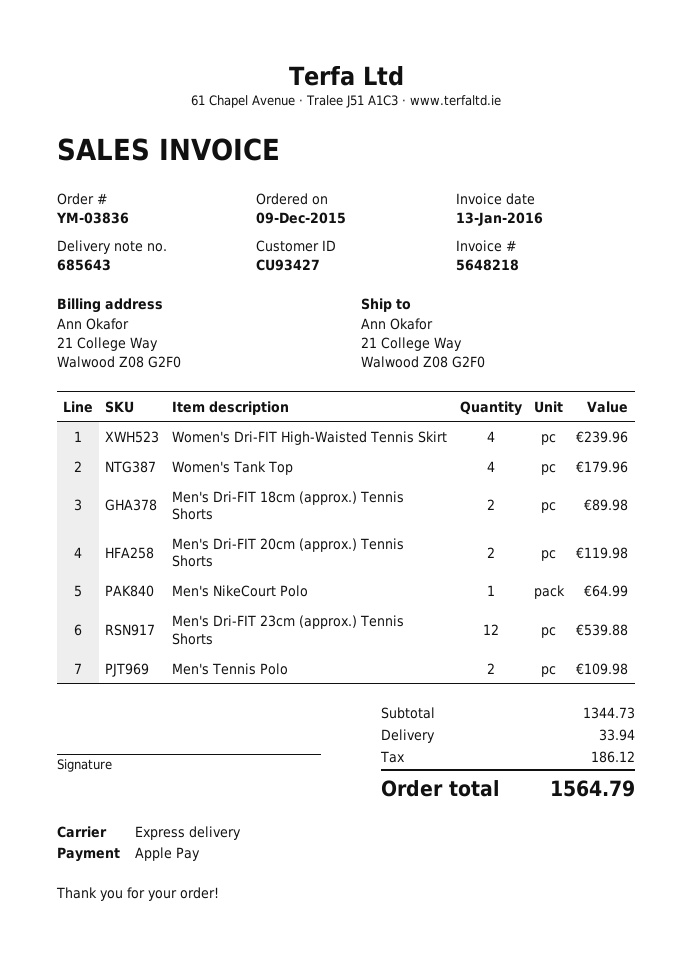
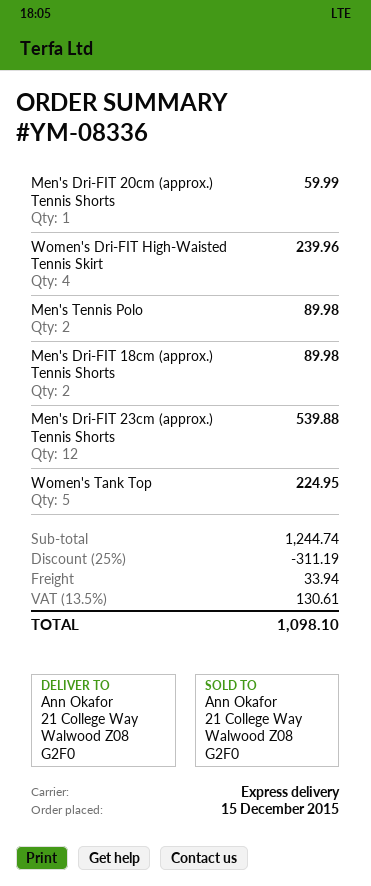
order number: YM-03836 -> YM-08336
order date: 2015-12-09 -> 2015-12-15
Women's Tank Top: 4 for 179.96 -> 5 for 224.95
Men's Dri-FIT 20cm (approx.) Tennis Shorts: 2 for 119.98 -> 1 for 59.99
Men's NikeCourt Polo: 1 for 64.99 -> none
Men's Tennis Polo: 2 for 109.98 -> 2 for 89.98
subtotal: 1344.73 -> 1244.74
discount: none -> 25% = 311.19
tax: 186.12 -> 130.61
total: 1564.79 -> 1098.10

